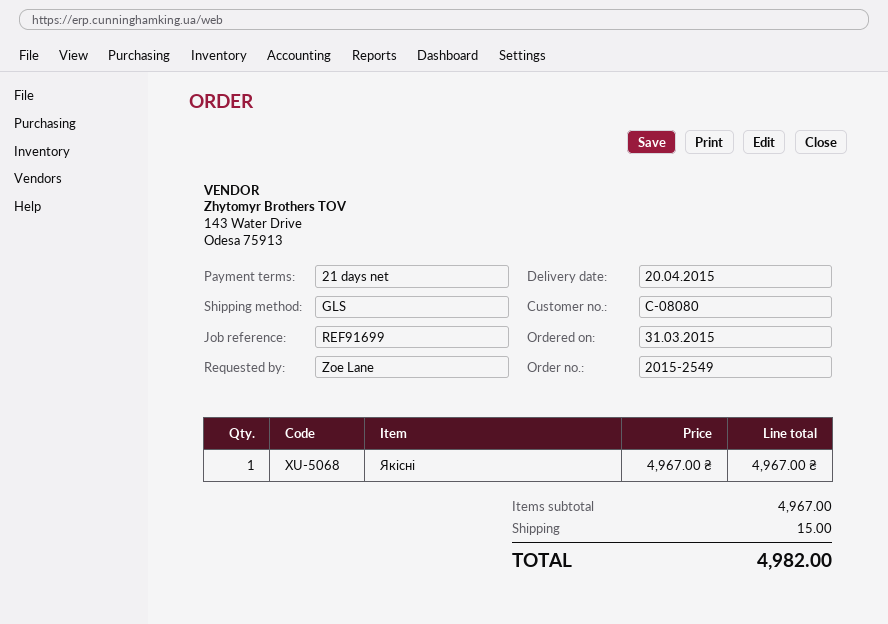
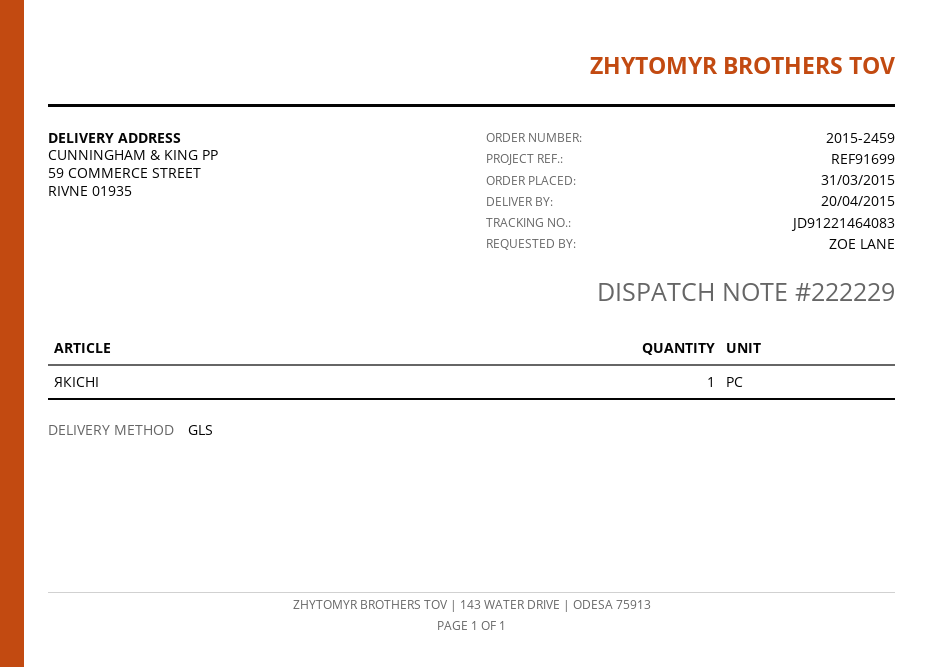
order number: 2015-2549 -> 2015-2459

